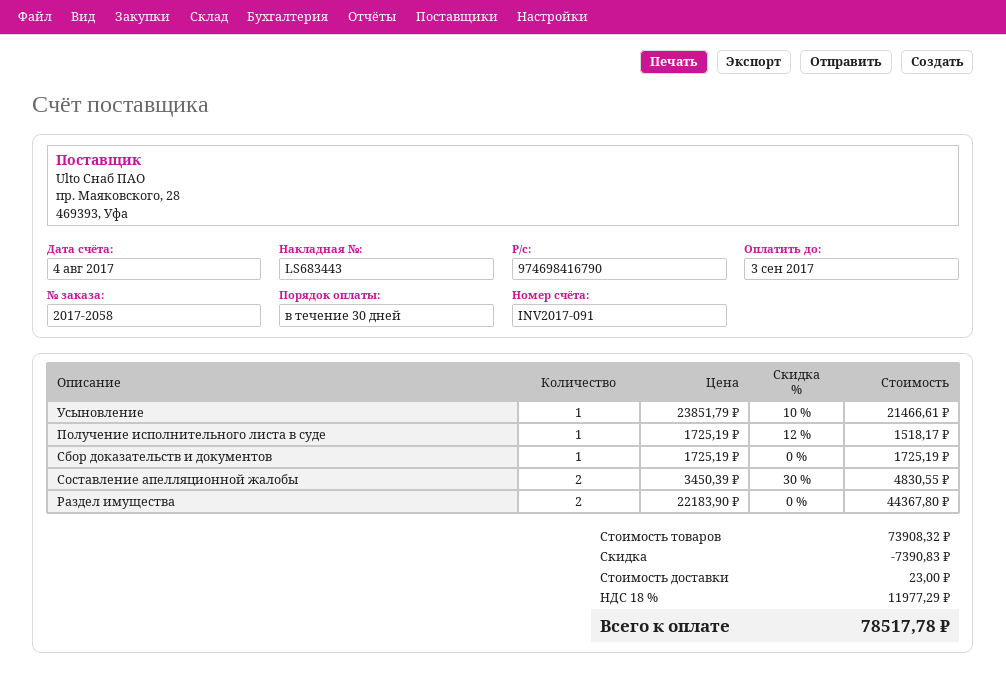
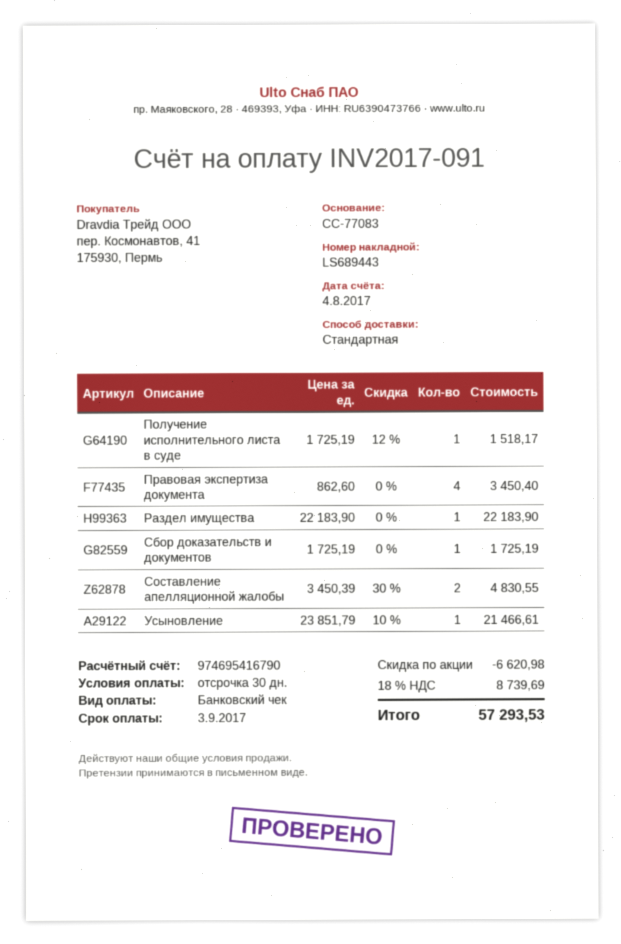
delivery note number: LS683443 -> LS689443
bank account: 974698416790 -> 974695416790
Раздел имущества: 2 x 22183.90 = 44367.80 -> 1 x 22183.90 = 22183.90
Правовая экспертиза документа: none -> 4 x 862.60 = 3450.40
discount: 7390.83 -> 6620.98
shipping: 23.00 -> none
tax: 18% = 11977.29 -> 18% = 8739.69
total: 78517.78 -> 57293.53

